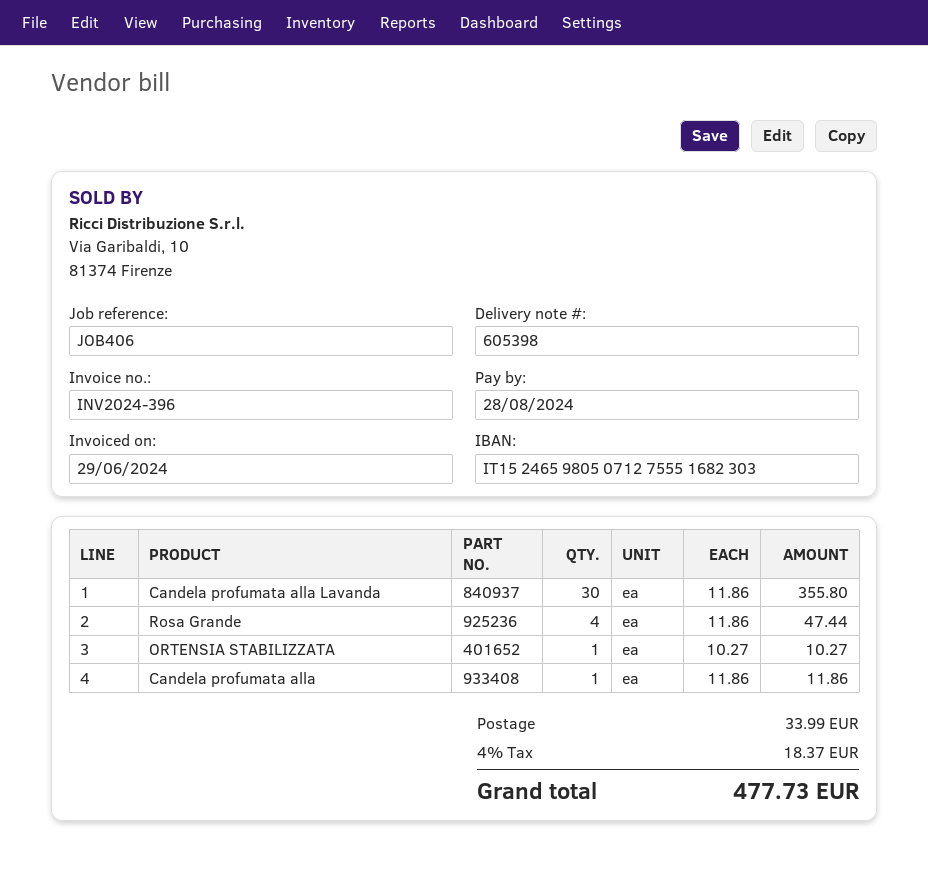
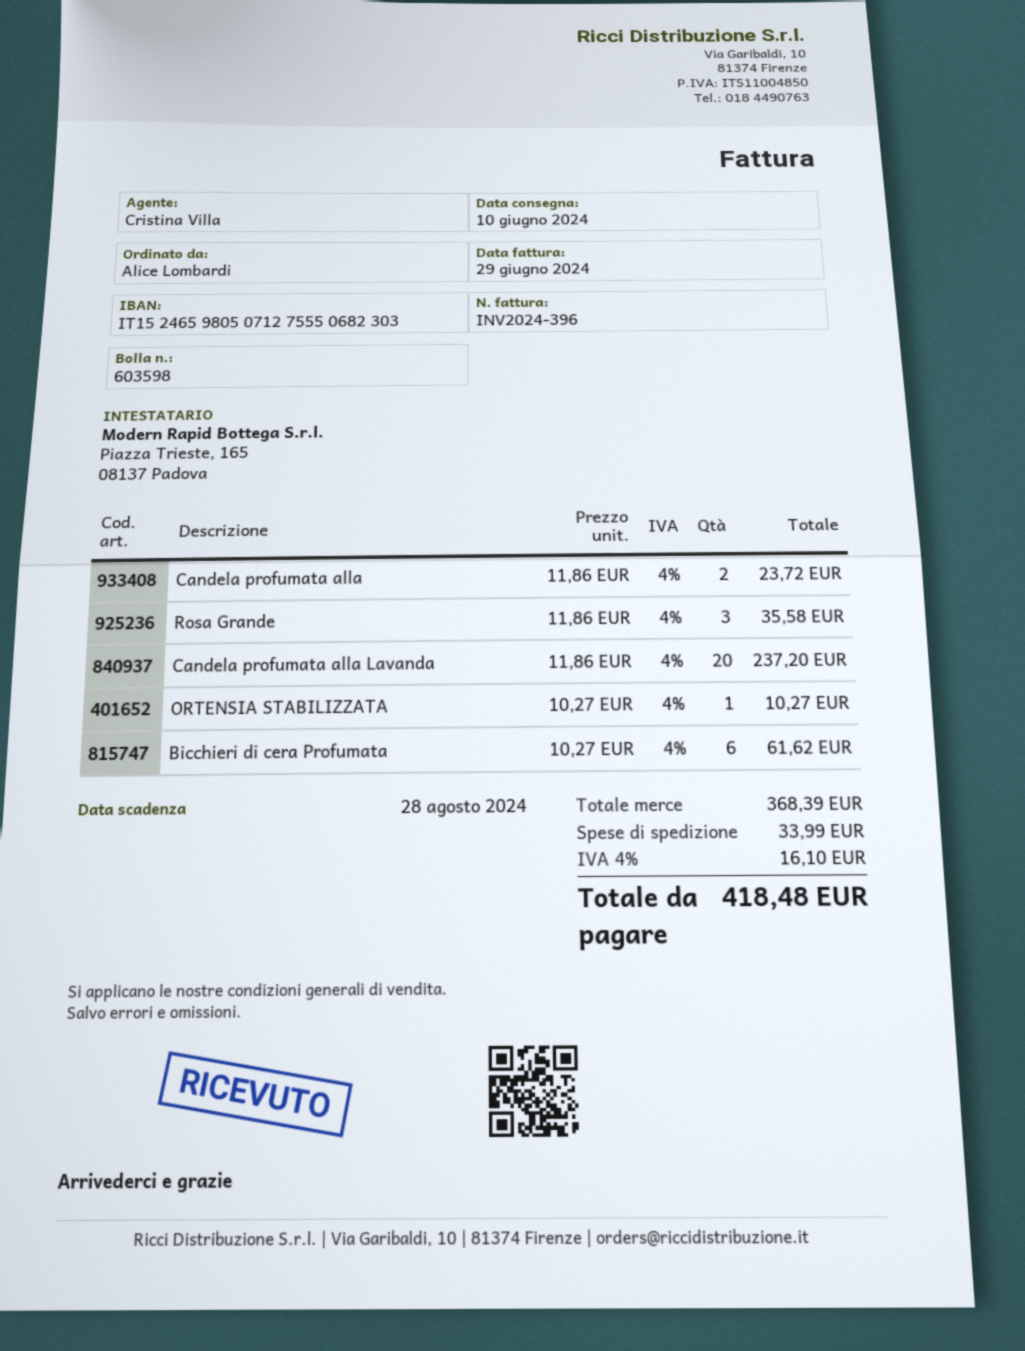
delivery note number: 605398 -> 603598
bank account: IT1524659805071275551682303 -> IT1524659805071275550682303
Candela profumata alla Lavanda: 30 x 11.86 = 355.80 -> 20 x 11.86 = 237.20
Rosa Grande: 4 x 11.86 = 47.44 -> 3 x 11.86 = 35.58
Candela profumata alla: 1 x 11.86 = 11.86 -> 2 x 11.86 = 23.72
Bicchieri di cera Profumata: none -> 6 x 10.27 = 61.62
tax: 4% = 18.37 -> 4% = 16.10
total: 477.73 -> 418.48

